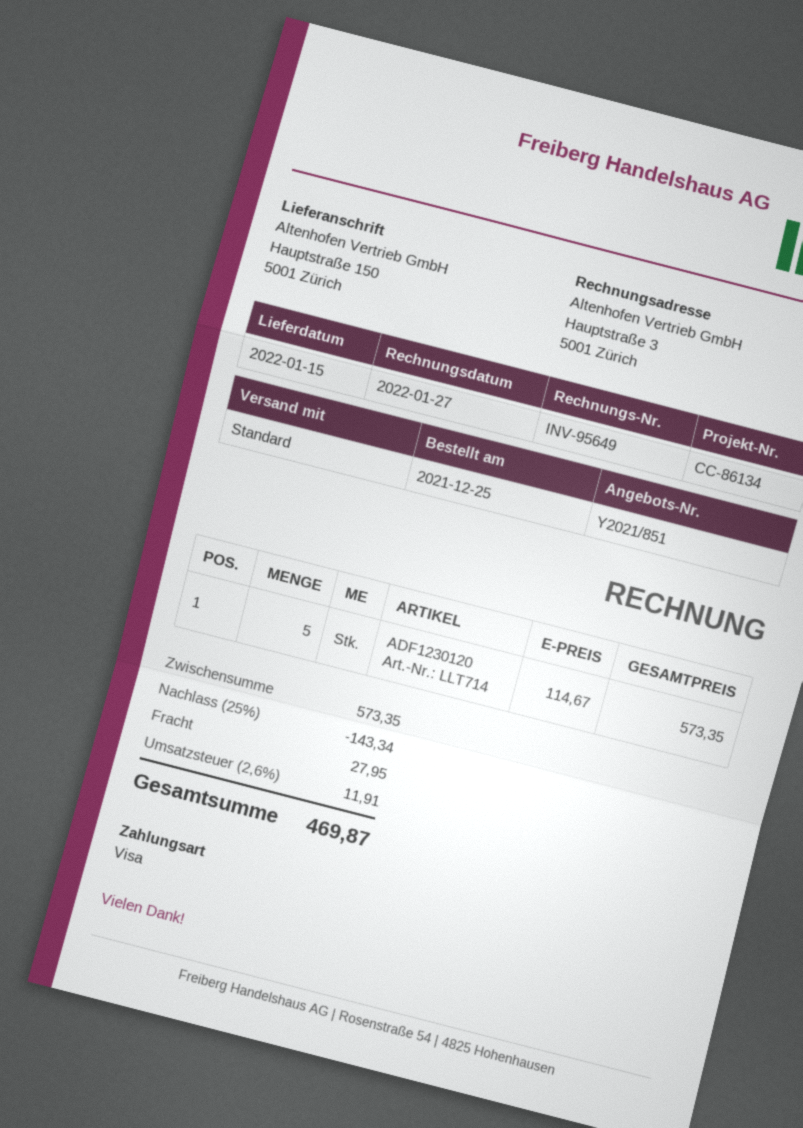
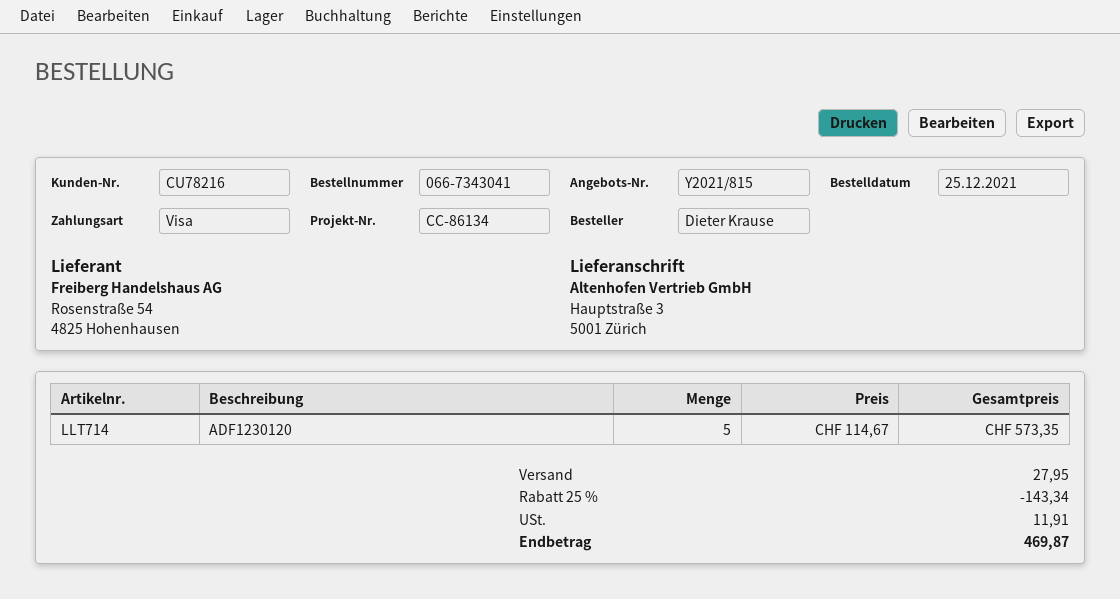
quote number: Y2021/851 -> Y2021/815
ship to: Hauptstraße 150, 5001 Zürich -> Hauptstraße 3, 5001 Zürich

